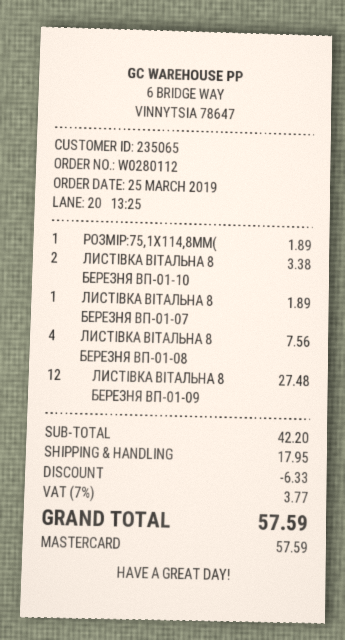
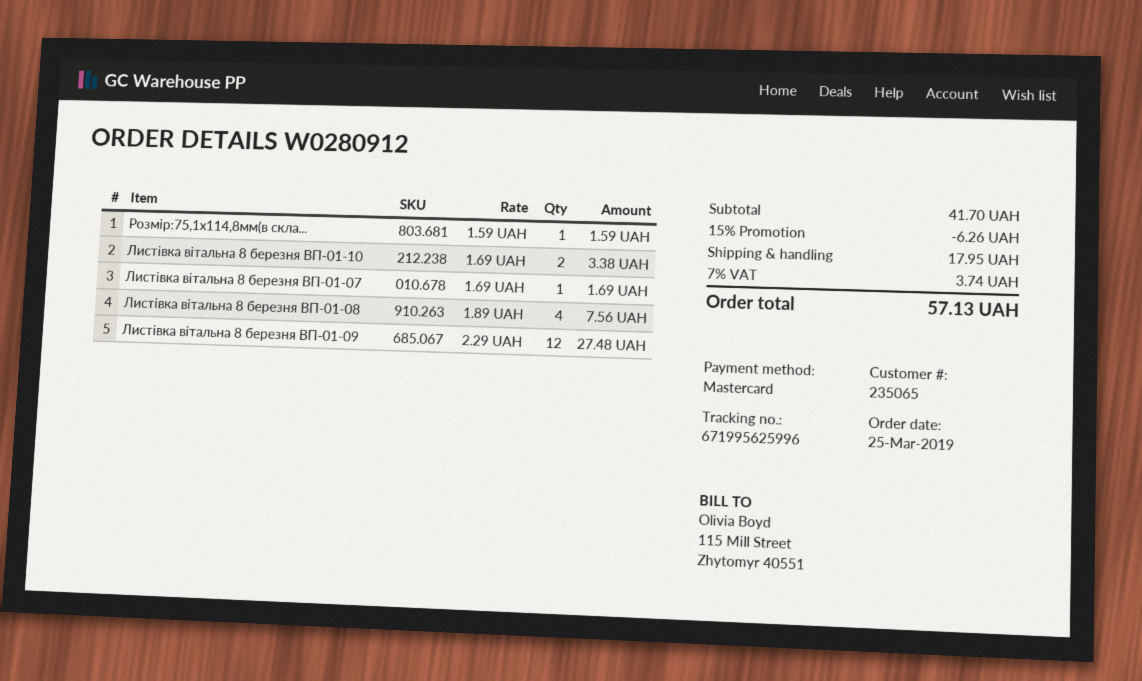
order number: W0280112 -> W0280912
РОЗМІР:75,1Х114,8ММ(: 1 for 1.89 -> 1 for 1.59
ЛИСТІВКА ВІТАЛЬНА 8 БЕРЕЗНЯ ВП-01-07: 1 for 1.89 -> 1 for 1.69
subtotal: 42.20 -> 41.70
discount: 6.33 -> 6.26
tax: 7% = 3.77 -> 7% = 3.74
total: 57.59 -> 57.13

